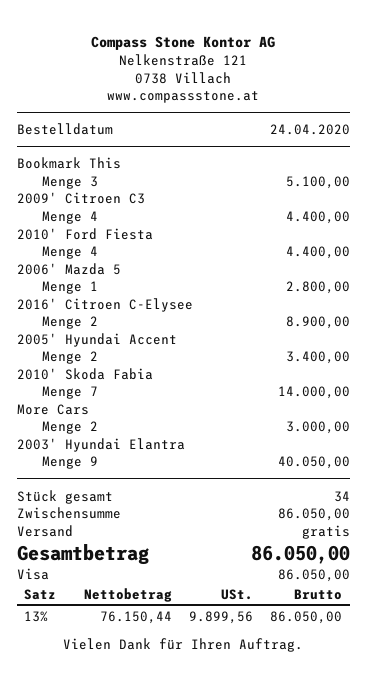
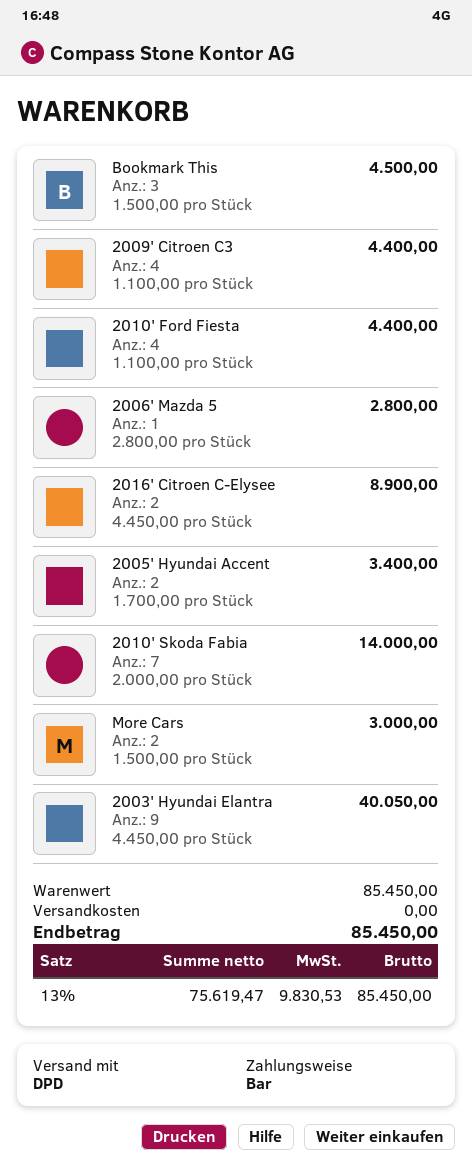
payment method: Visa -> cash
Bookmark This: 3 for 5100.00 -> 3 for 4500.00
subtotal: 86050.00 -> 85450.00
net: 76150.44 -> 75619.47
tax: 13% = 9899.56 -> 13% = 9830.53
total: 86050.00 -> 85450.00

